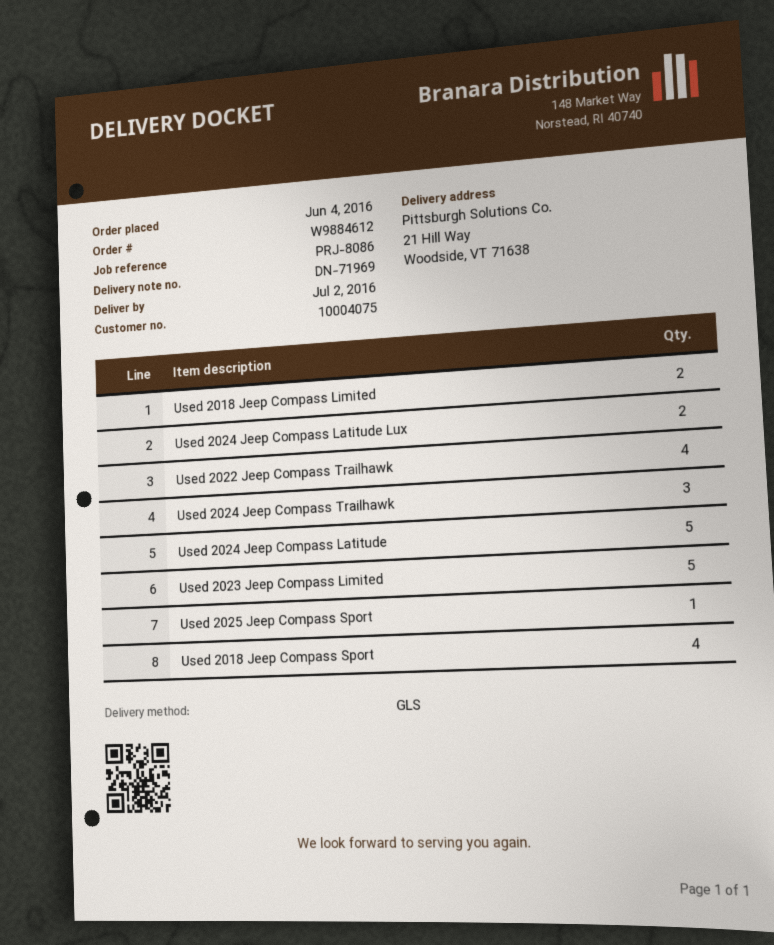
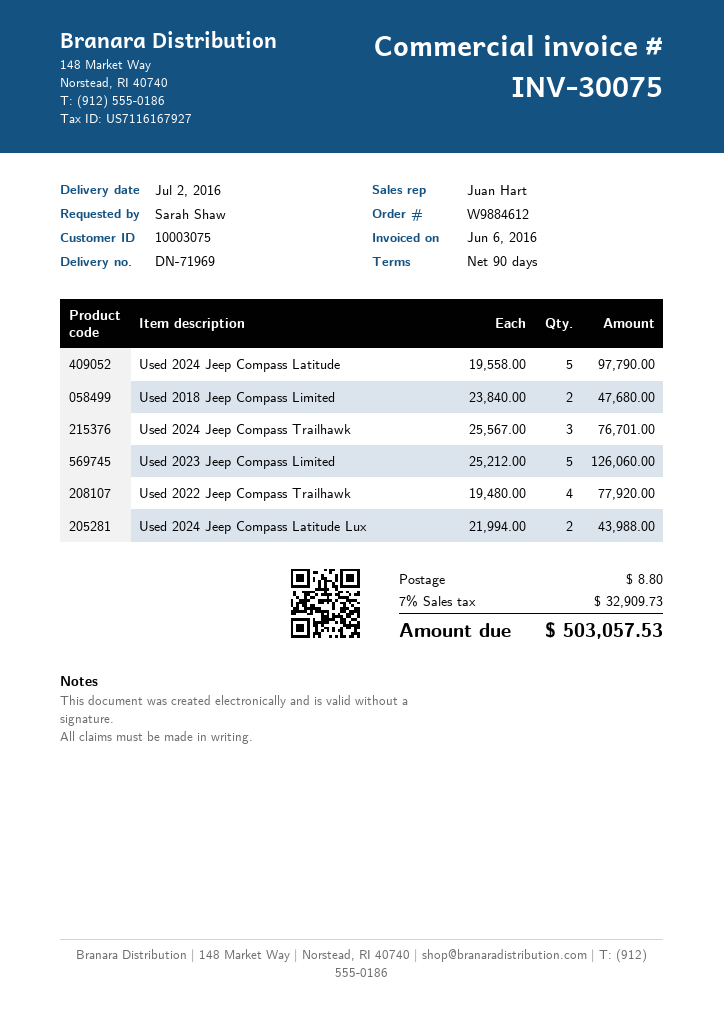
customer number: 10004075 -> 10003075
Used 2025 Jeep Compass Sport: 1 -> none
Used 2018 Jeep Compass Sport: 4 -> none

